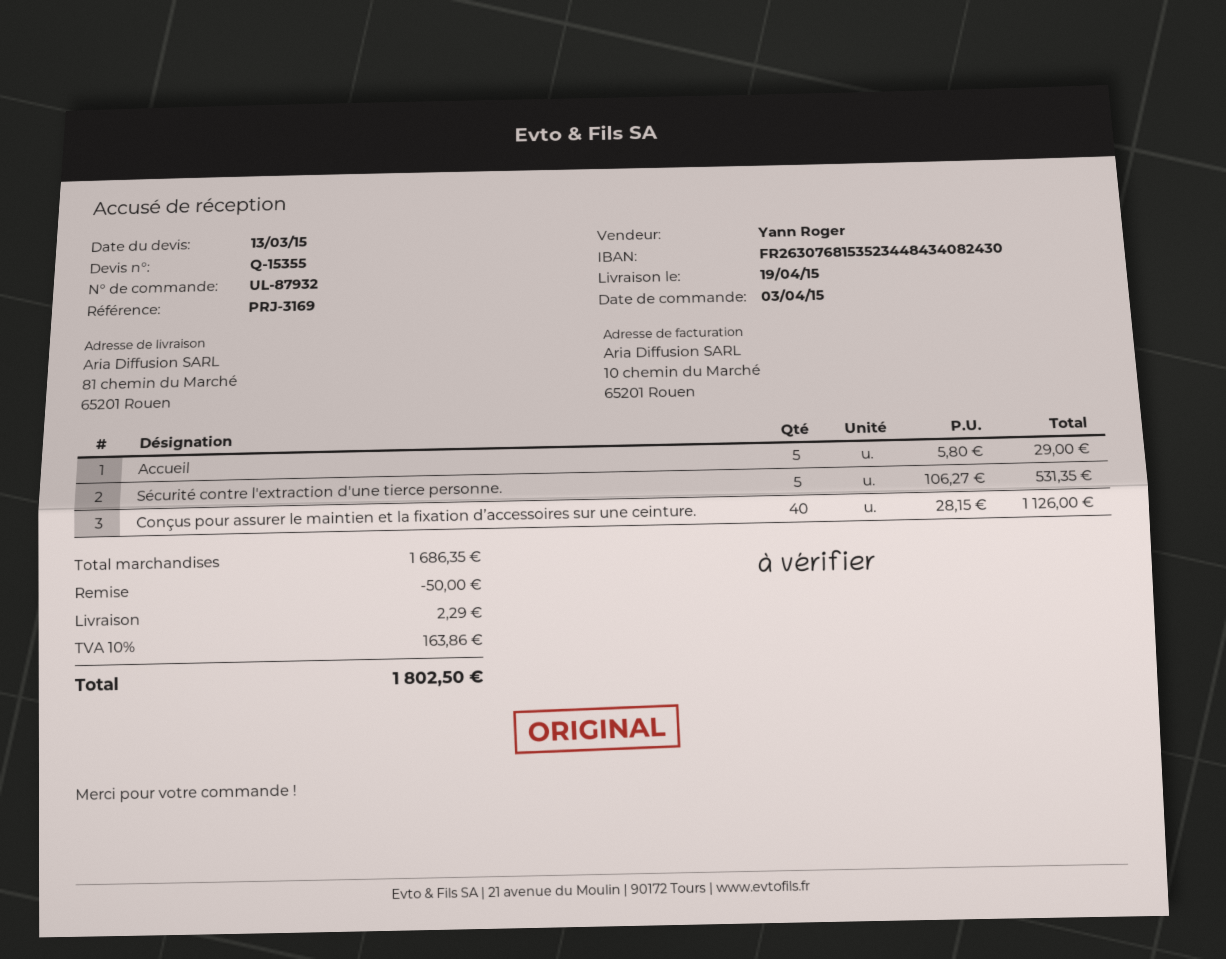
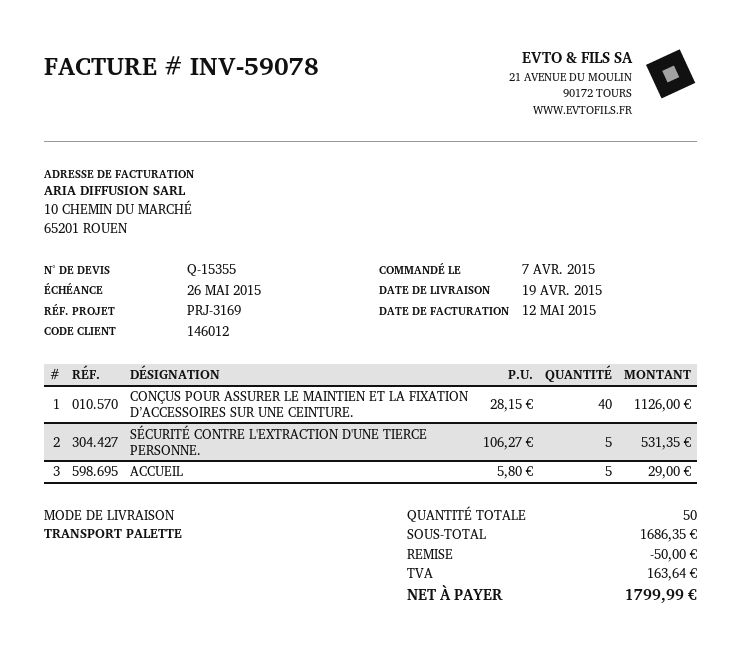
order date: 2015-04-03 -> 2015-04-07
shipping: 2.29 -> none
tax: 163.86 -> 163.64
total: 1802.50 -> 1799.99

